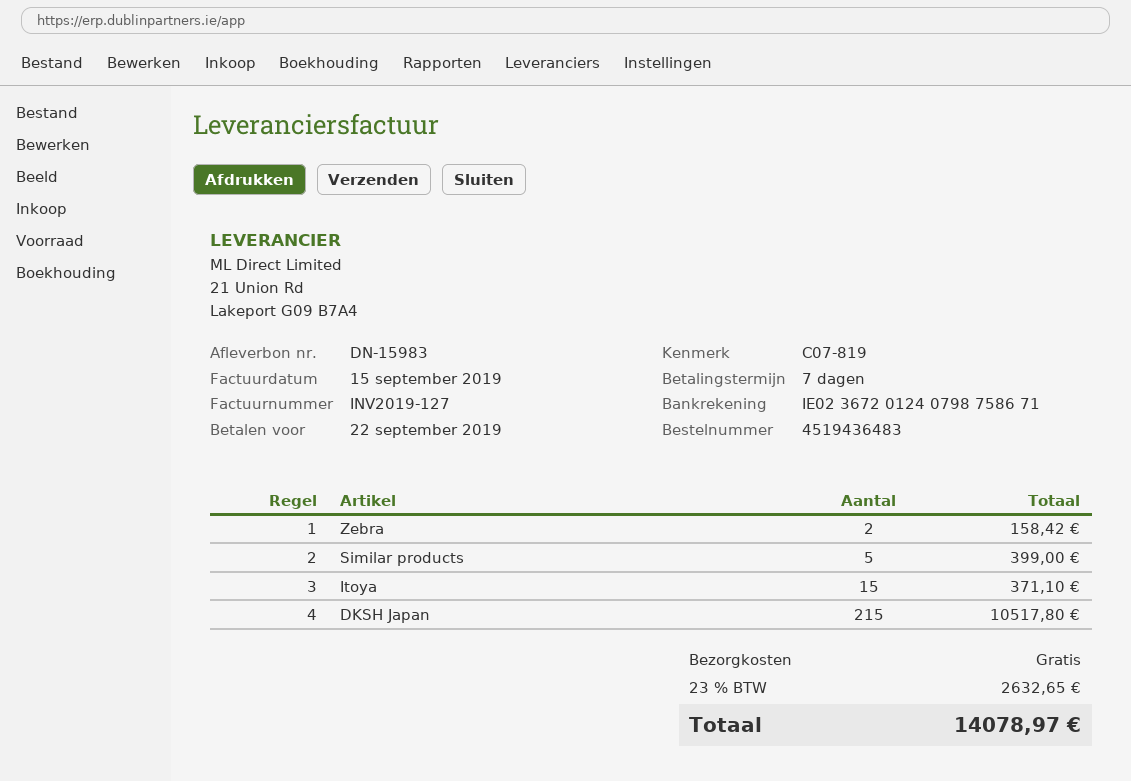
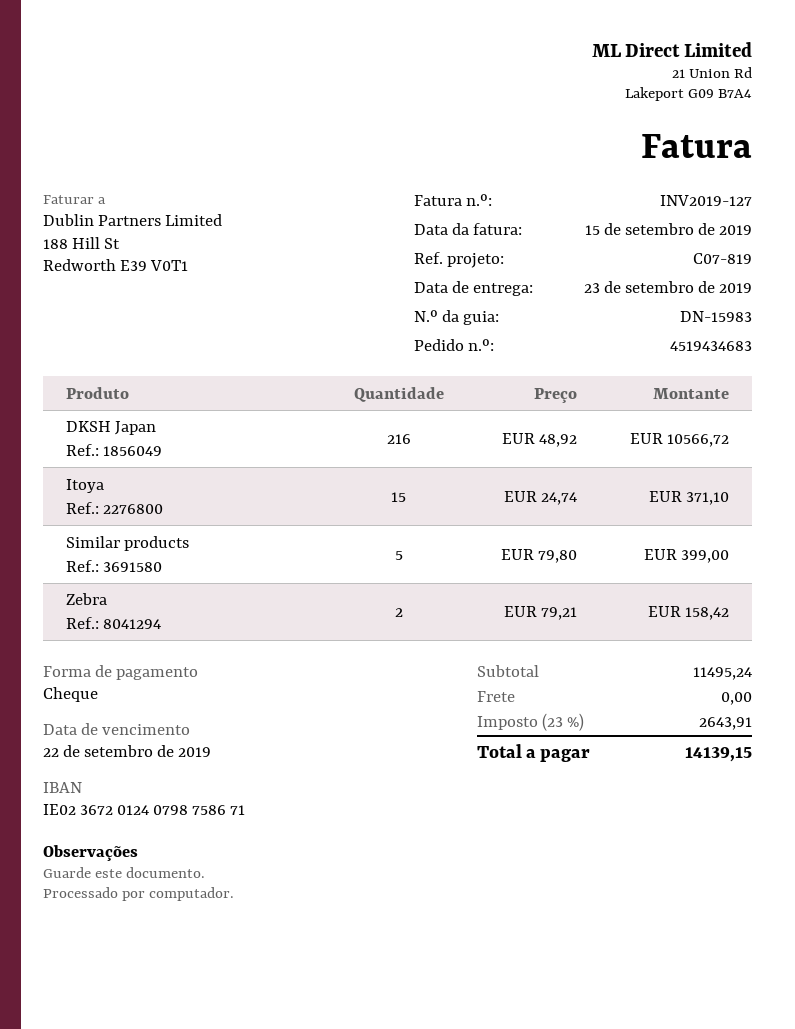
order number: 4519436483 -> 4519434683
DKSH Japan: 215 for 10517.80 -> 216 for 10566.72
tax: 23% = 2632.65 -> 23% = 2643.91
total: 14078.97 -> 14139.15

